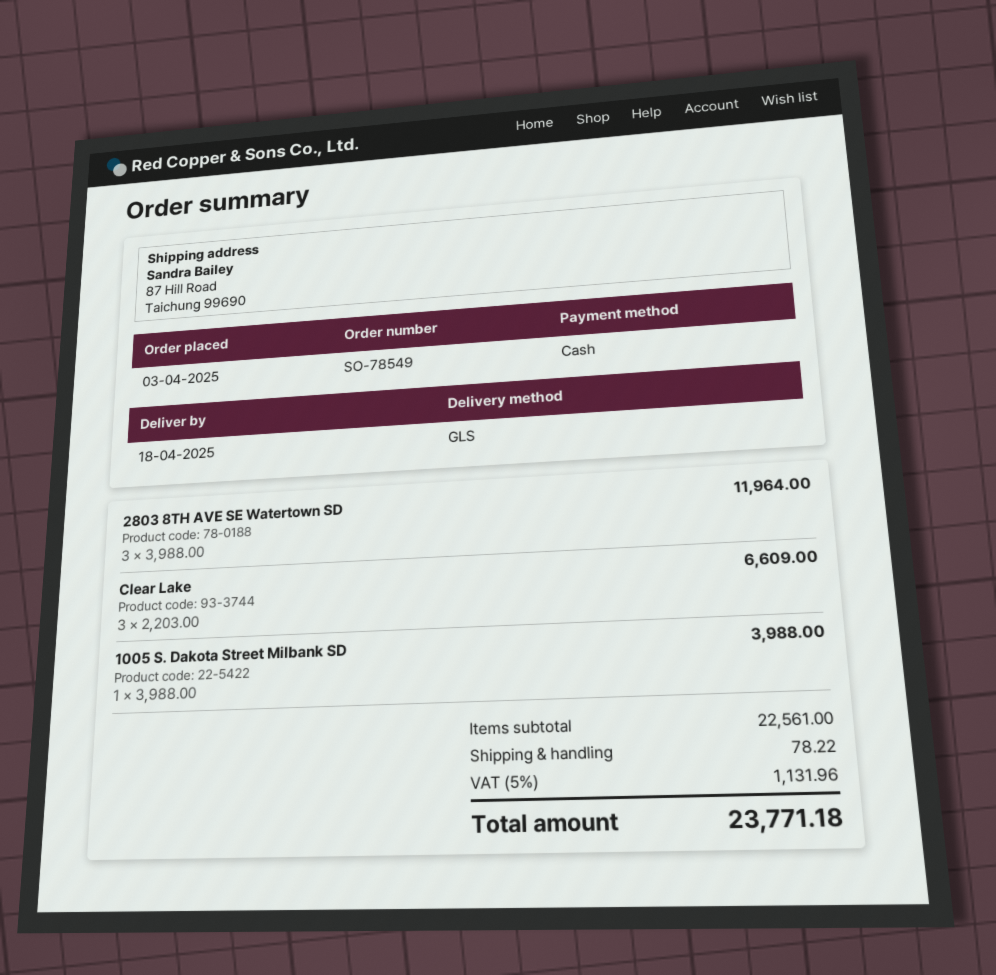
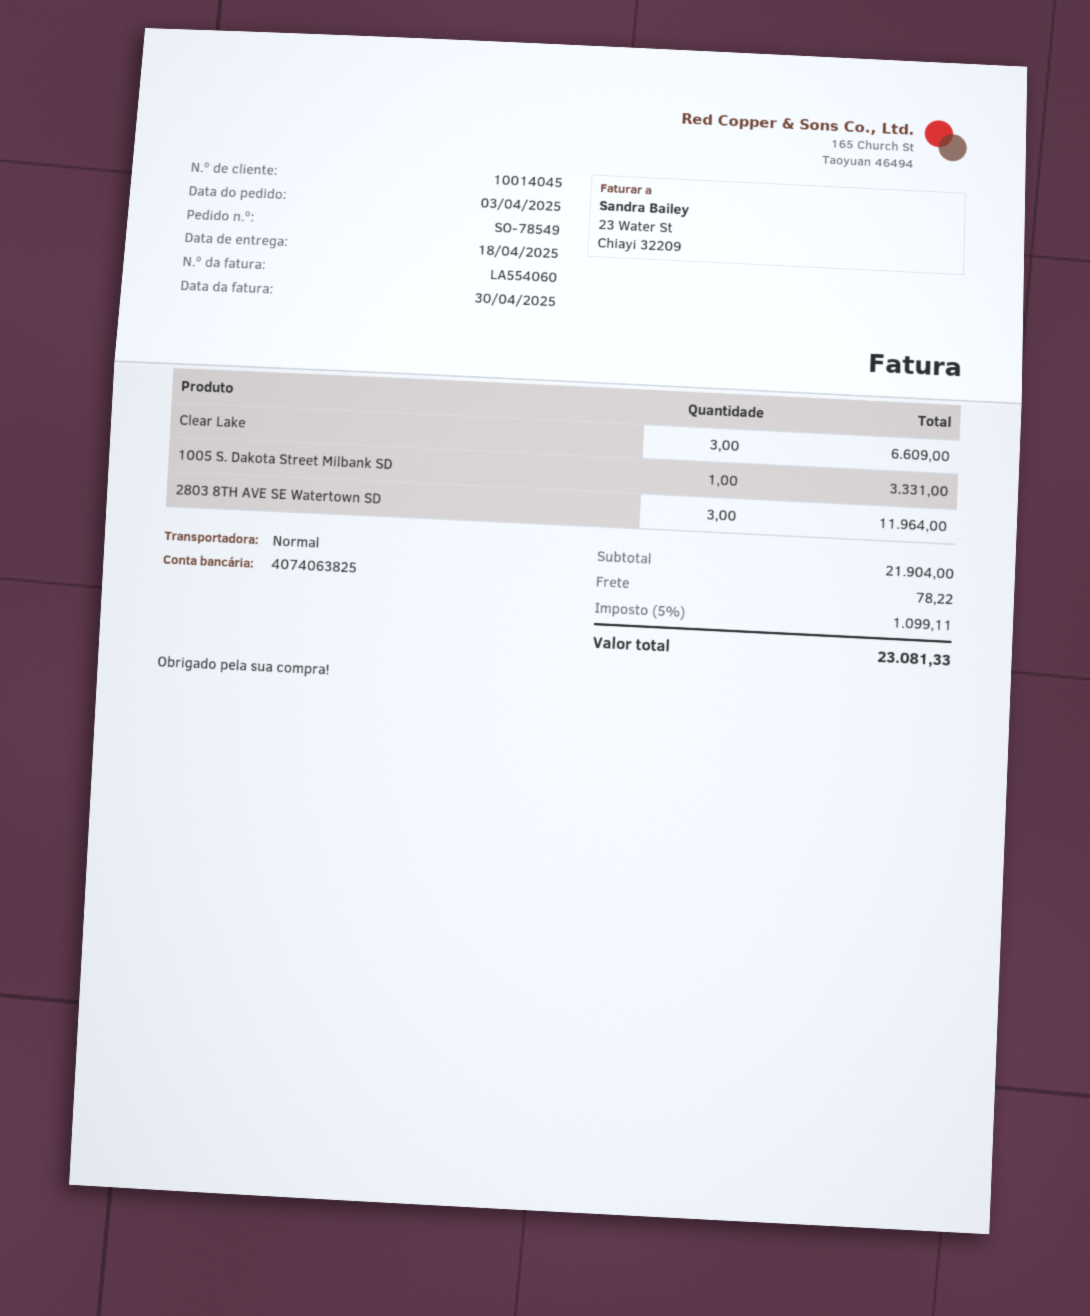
shipping method: GLS -> standard
1005 S. Dakota Street Milbank SD: 1 for 3988.00 -> 1 for 3331.00
subtotal: 22561.00 -> 21904.00
tax: 5% = 1131.96 -> 5% = 1099.11
total: 23771.18 -> 23081.33

